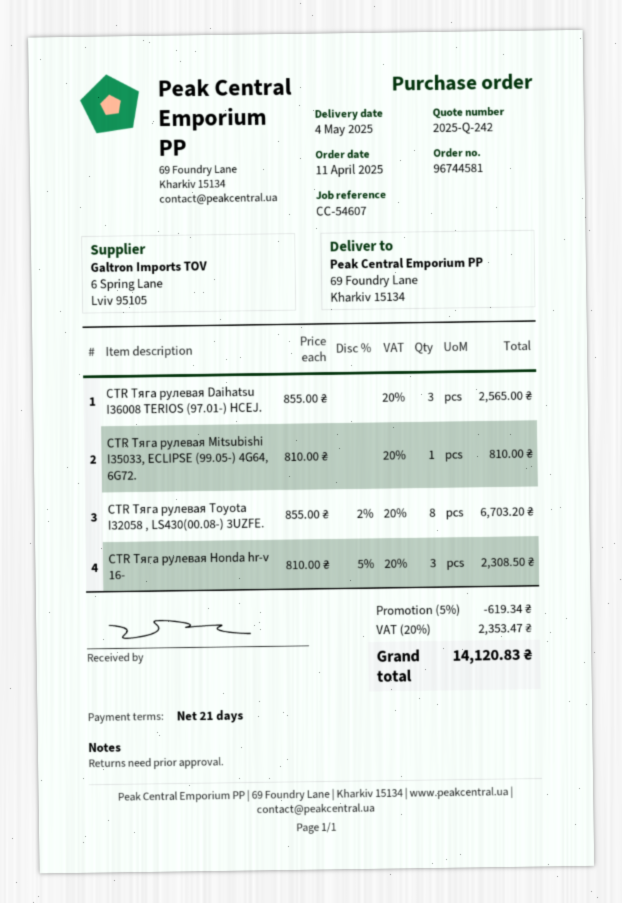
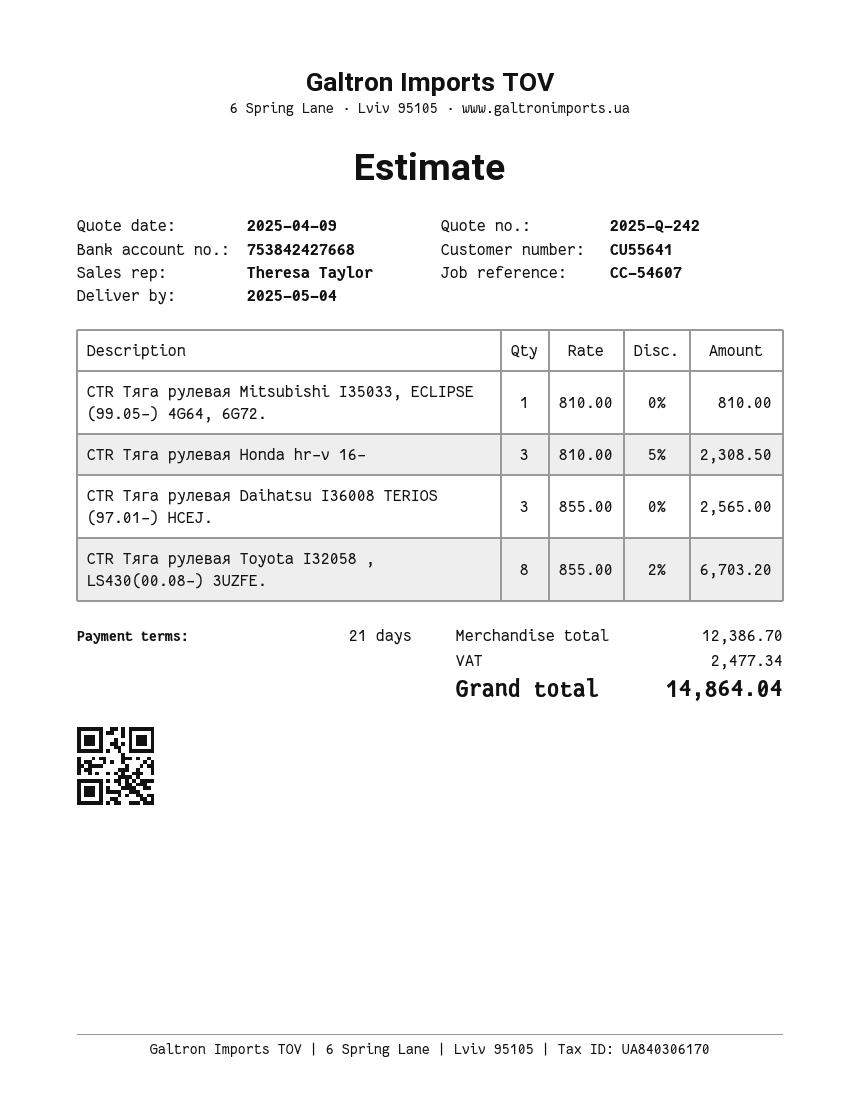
discount: 5% = 619.34 -> none
tax: 2353.47 -> 2477.34
total: 14120.83 -> 14864.04

